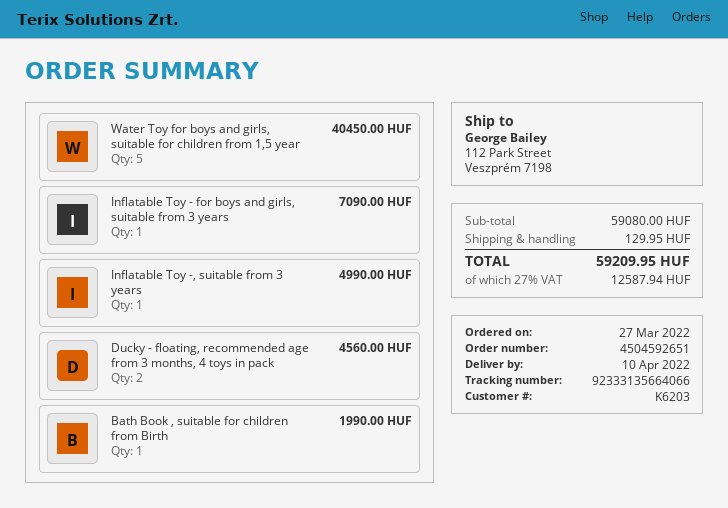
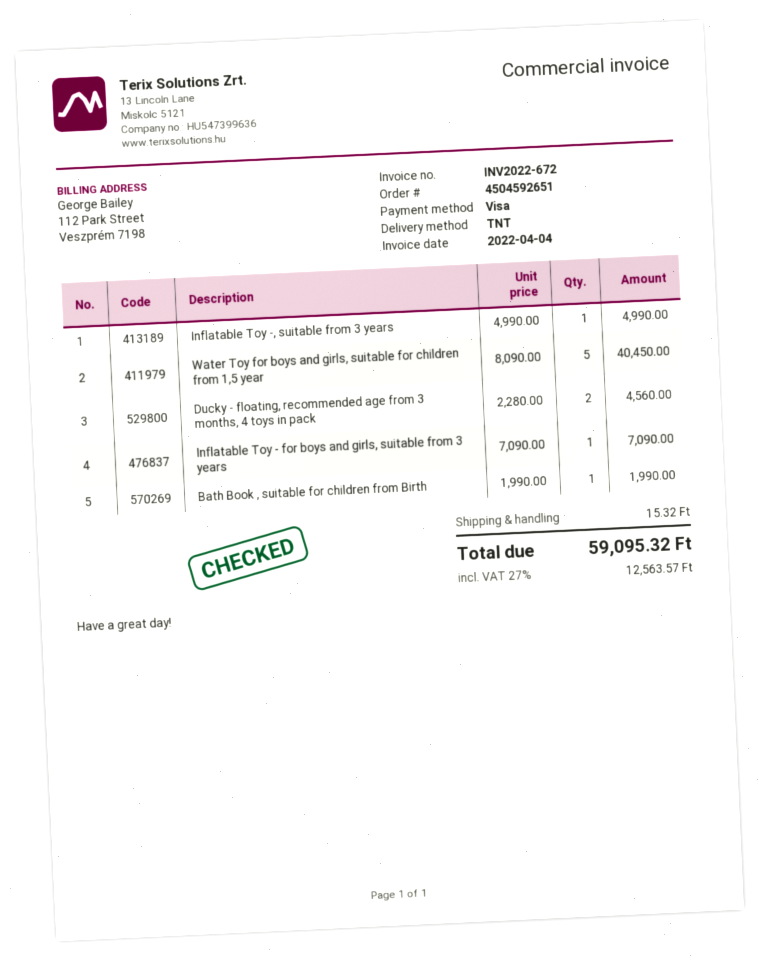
shipping: 129.95 -> 15.32
tax: 27% = 12587.94 -> 27% = 12563.57
total: 59209.95 -> 59095.32

